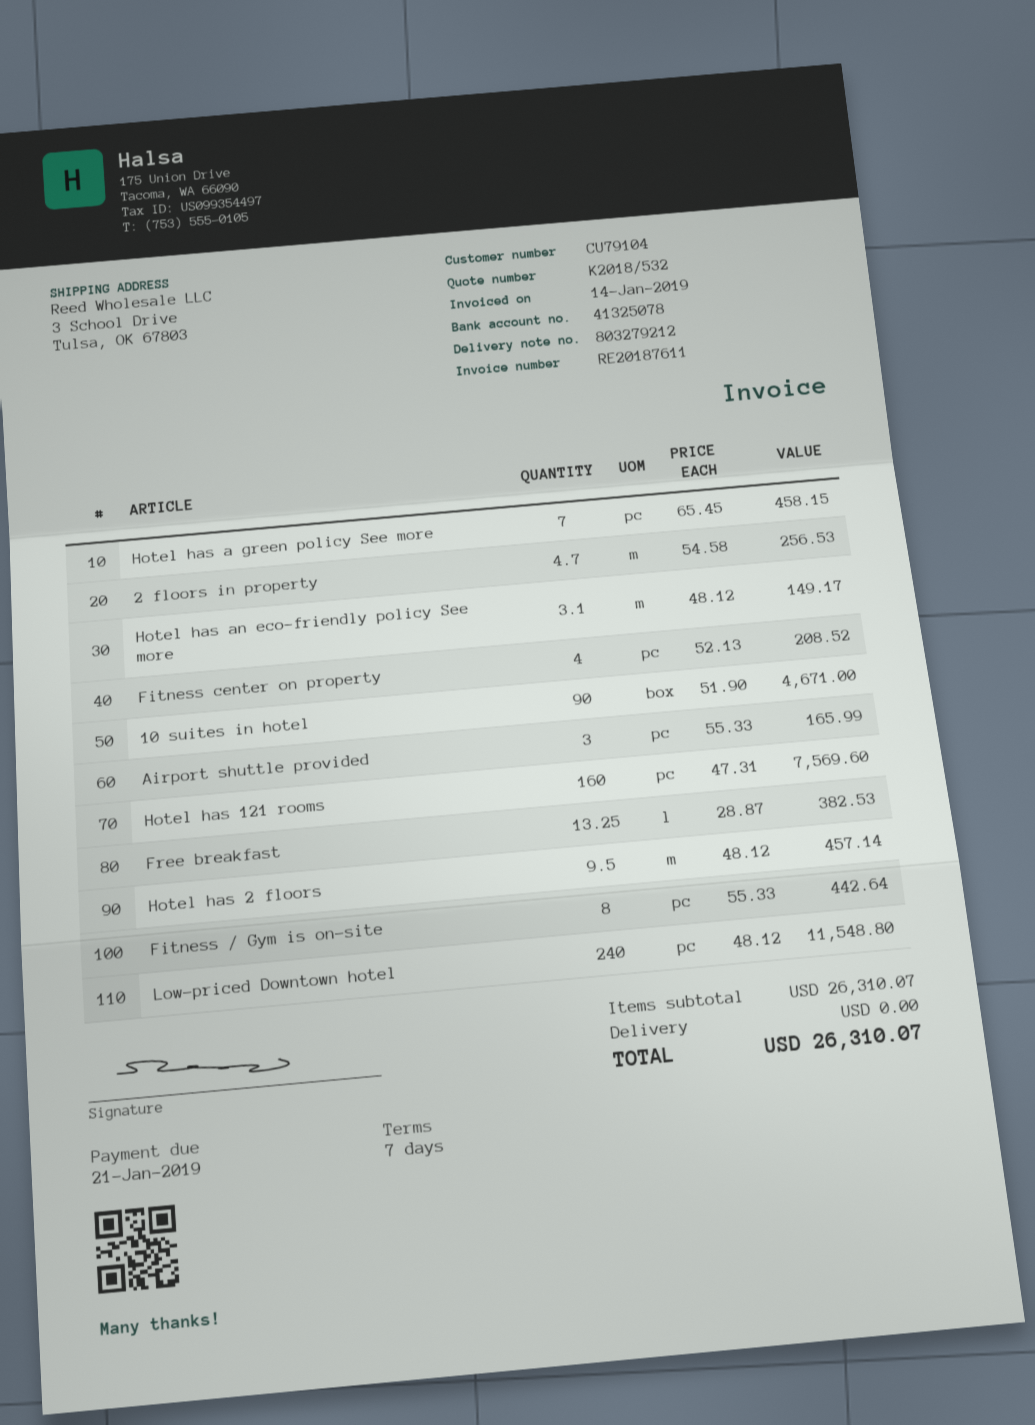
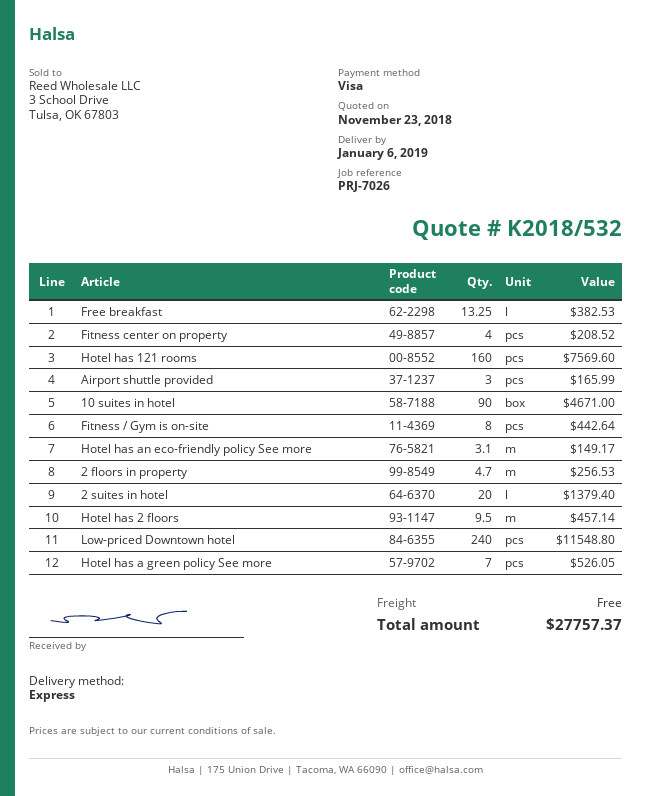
Hotel has a green policy See more: 7 for 458.15 -> 7 for 526.05
2 suites in hotel: none -> 20 for 1379.40
total: 26310.07 -> 27757.37

